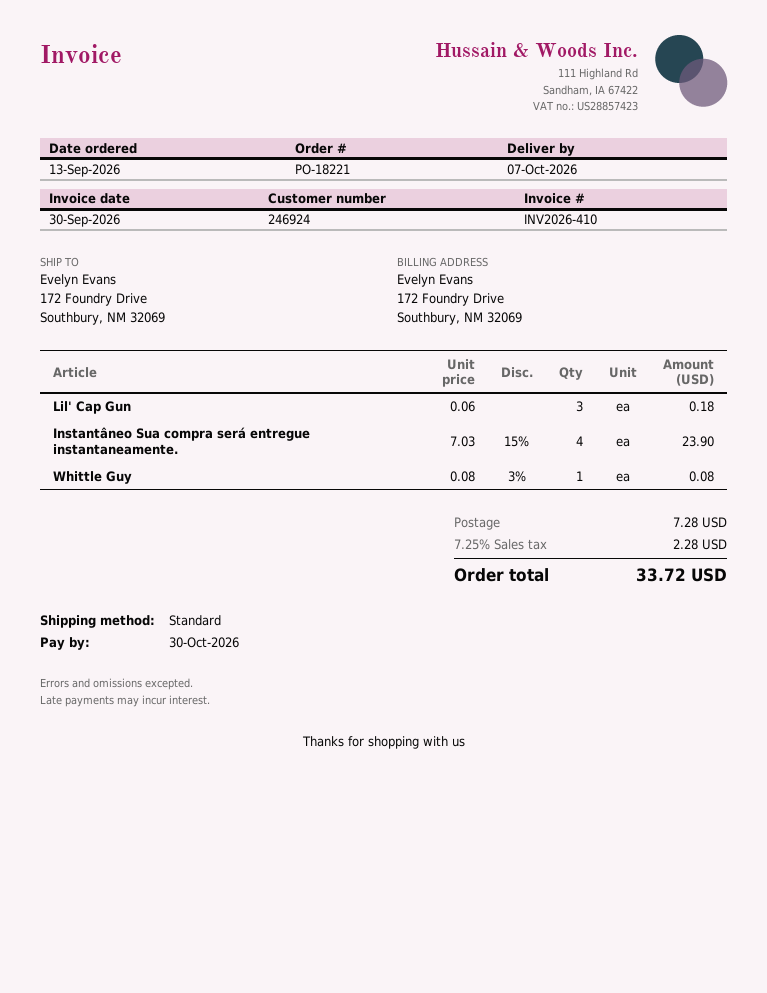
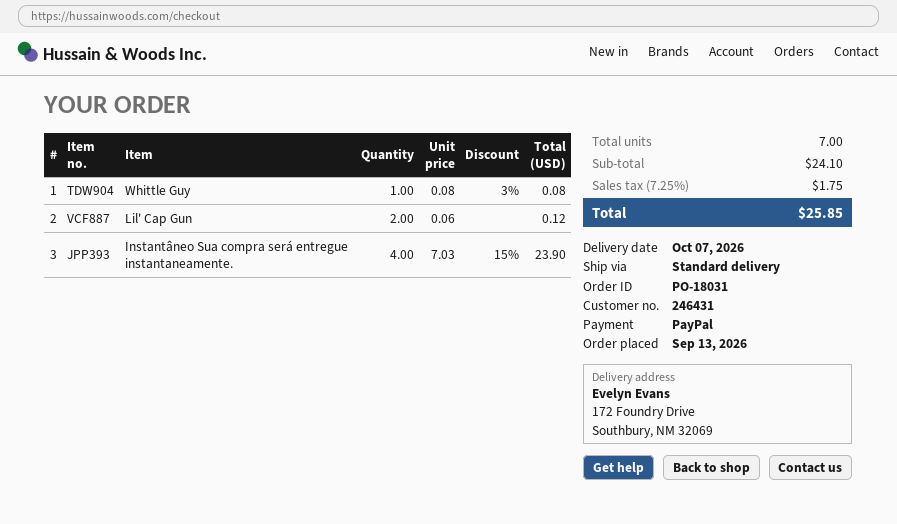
order number: PO-18221 -> PO-18031
customer number: 246924 -> 246431
Lil' Cap Gun: 3 x 0.06 = 0.18 -> 2 x 0.06 = 0.12
shipping: 7.28 -> none
tax: 7.25% = 2.28 -> 7.25% = 1.75
total: 33.72 -> 25.85

